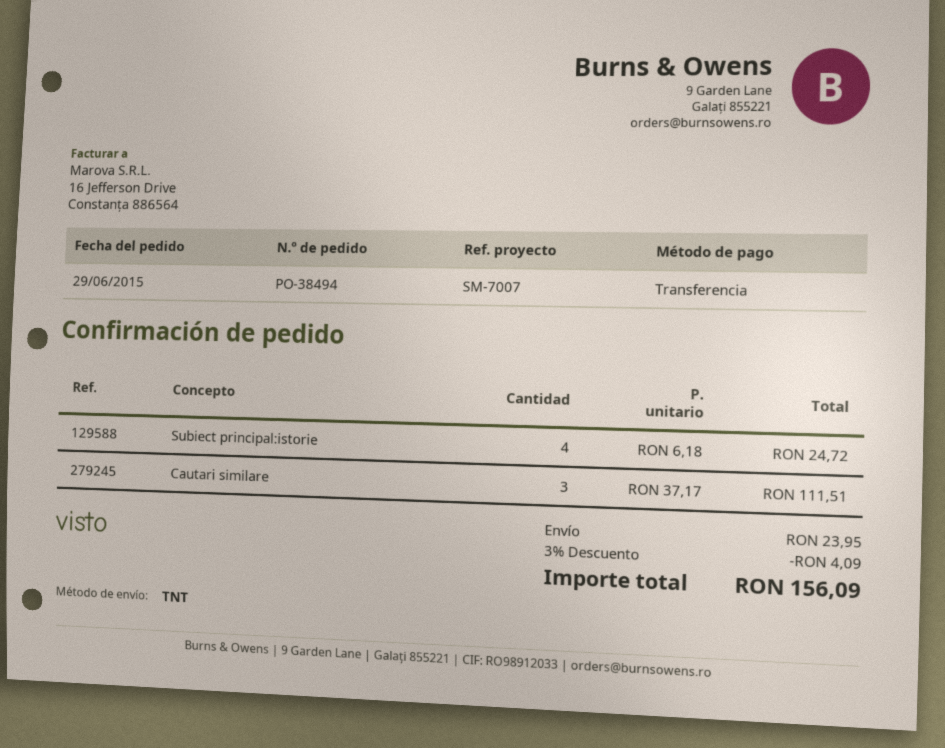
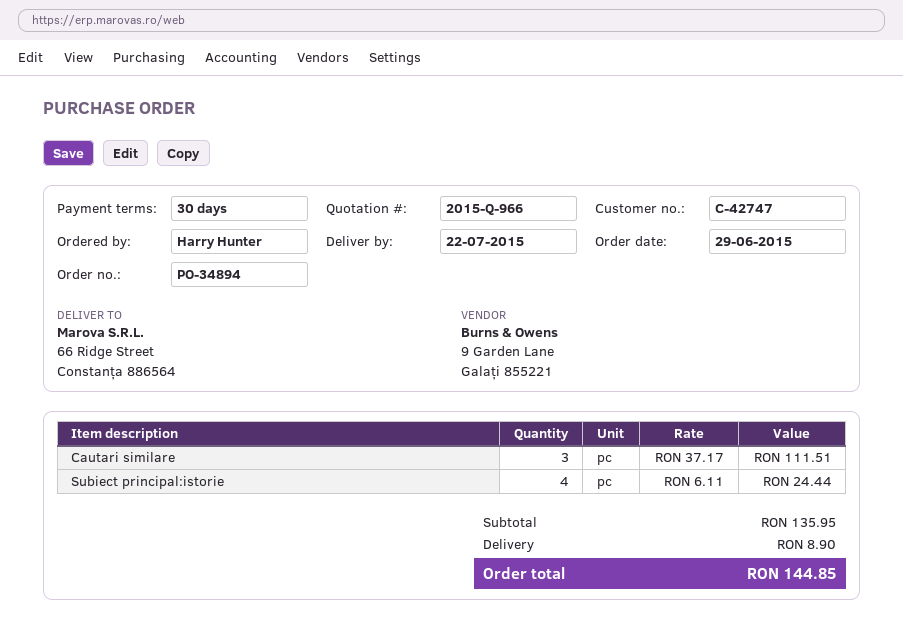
order number: PO-38494 -> PO-34894
Subiect principal:istorie: 4 x 6.18 = 24.72 -> 4 x 6.11 = 24.44
discount: 3% = 4.09 -> none
shipping: 23.95 -> 8.90
total: 156.09 -> 144.85

